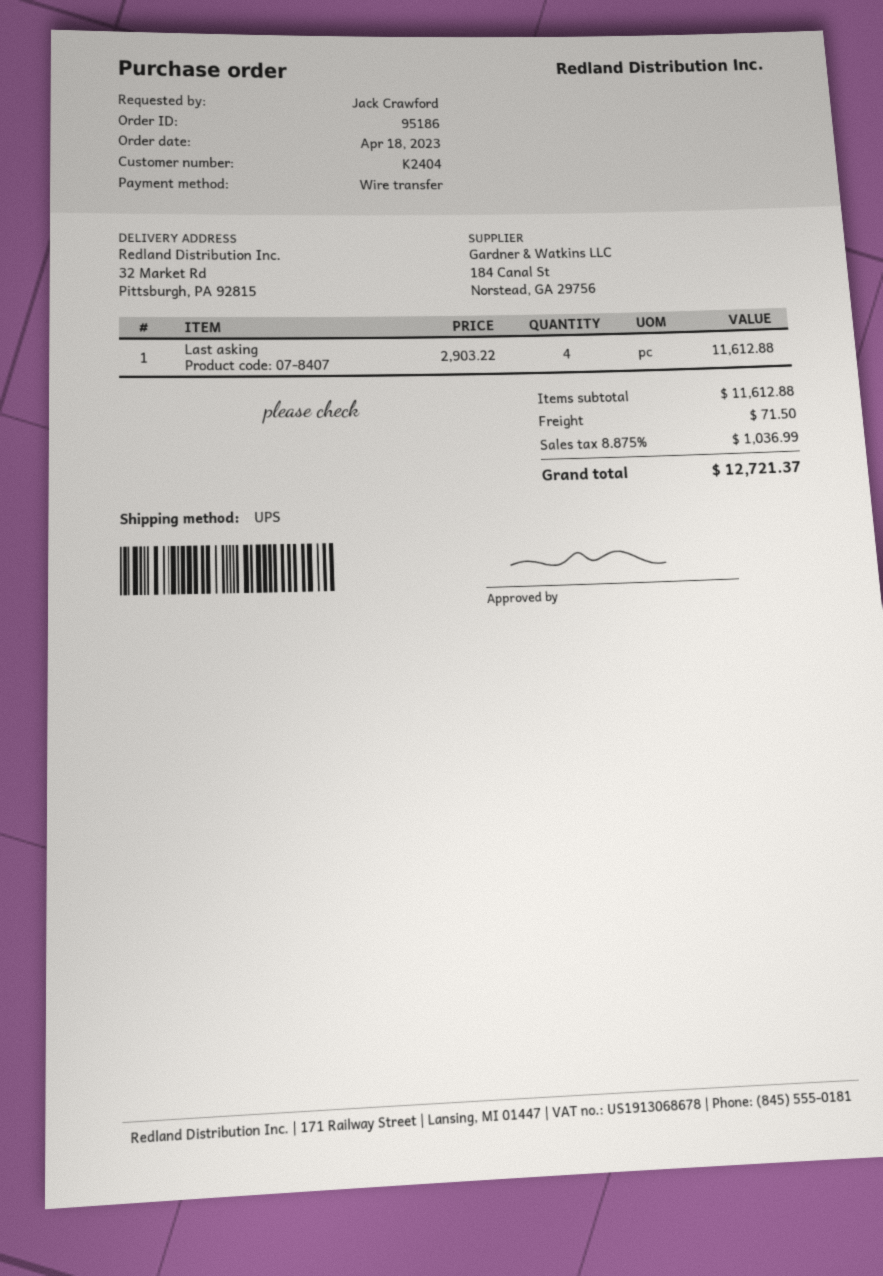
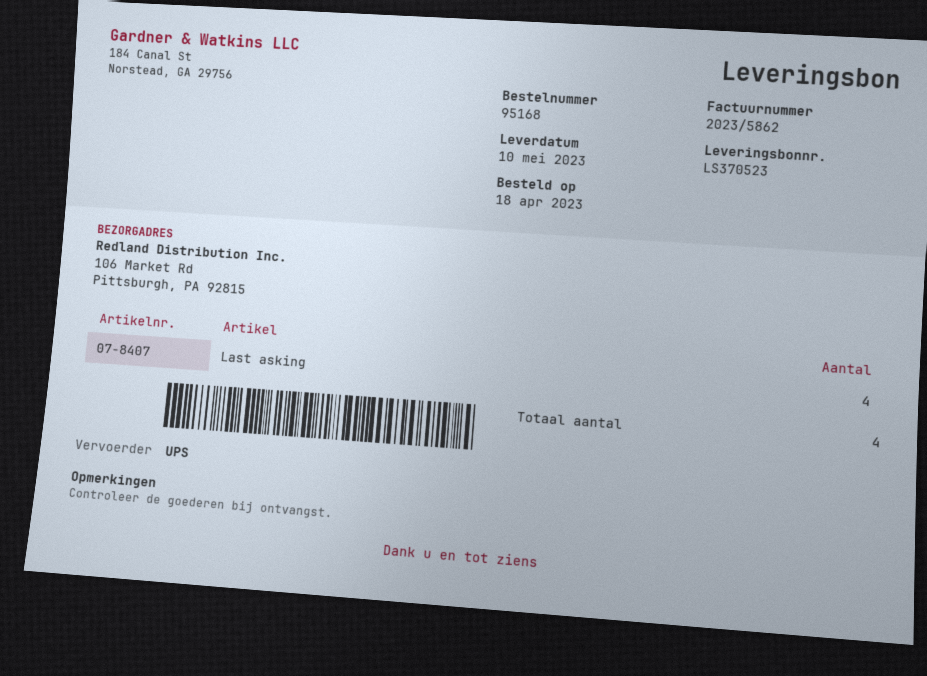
order number: 95186 -> 95168
ship to: 32 Market Rd, Pittsburgh, PA 92815 -> 106 Market Rd, Pittsburgh, PA 92815

